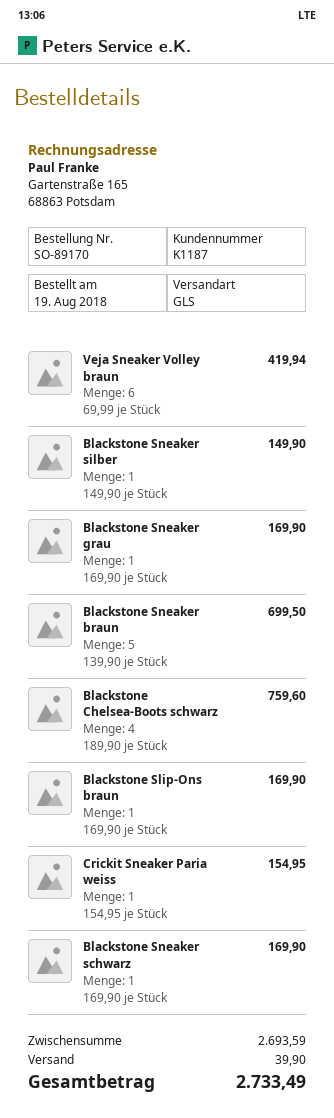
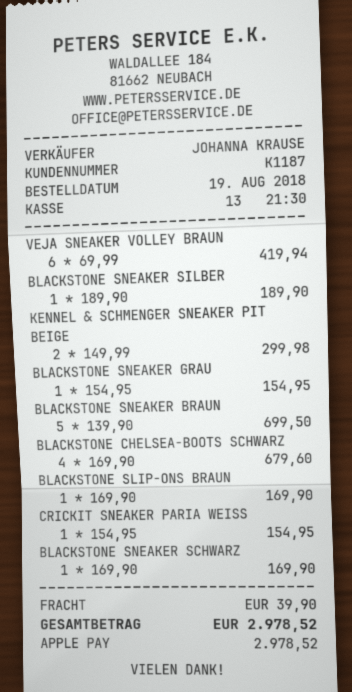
Blackstone Sneaker silber: 1 x 149.90 = 149.90 -> 1 x 189.90 = 189.90
Blackstone Sneaker grau: 1 x 169.90 = 169.90 -> 1 x 154.95 = 154.95
Blackstone Chelsea-Boots schwarz: 4 x 189.90 = 759.60 -> 4 x 169.90 = 679.60
KENNEL & SCHMENGER SNEAKER PIT BEIGE: none -> 2 x 149.99 = 299.98
total: 2733.49 -> 2978.52

